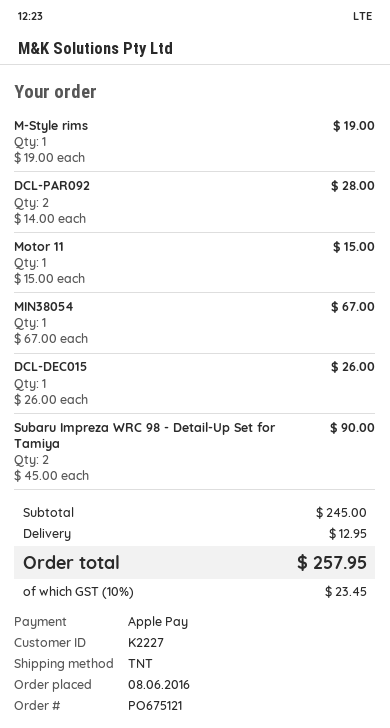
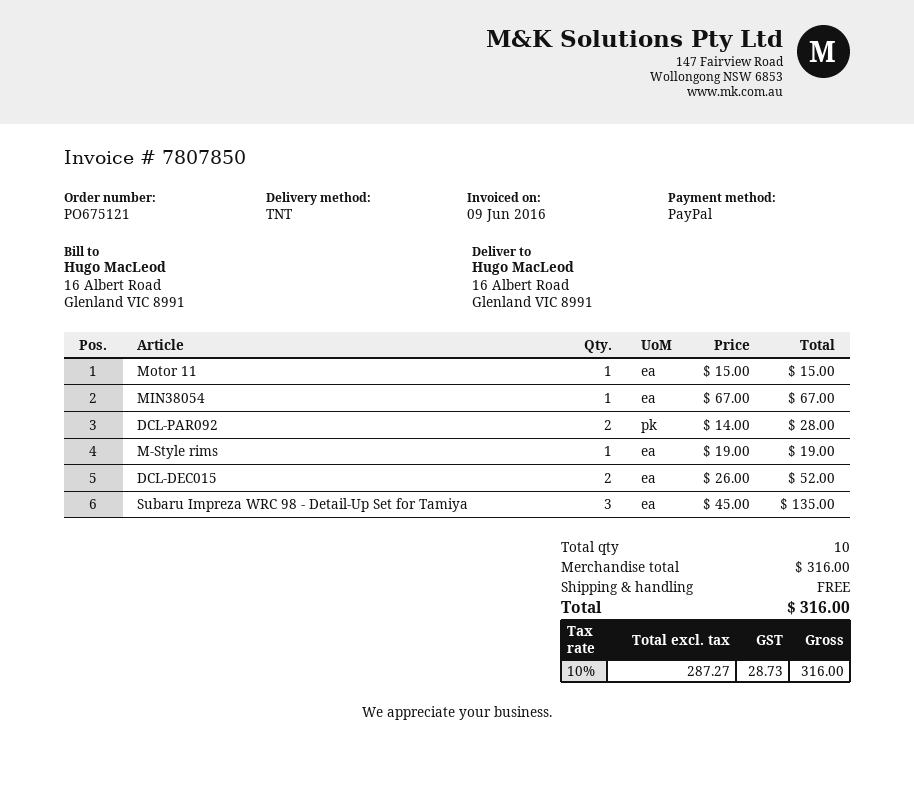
payment method: Apple Pay -> PayPal
DCL-DEC015: 1 x 26.00 = 26.00 -> 2 x 26.00 = 52.00
Subaru Impreza WRC 98 - Detail-Up Set for Tamiya: 2 x 45.00 = 90.00 -> 3 x 45.00 = 135.00
subtotal: 245.00 -> 316.00
shipping: 12.95 -> 0.00
tax: 10% = 23.45 -> 10% = 28.73
total: 257.95 -> 316.00

